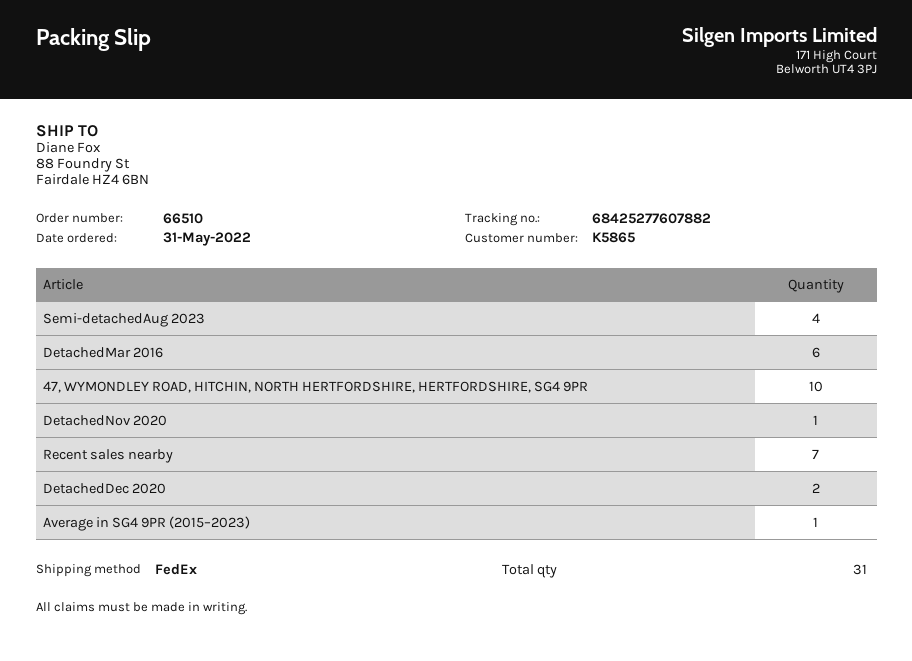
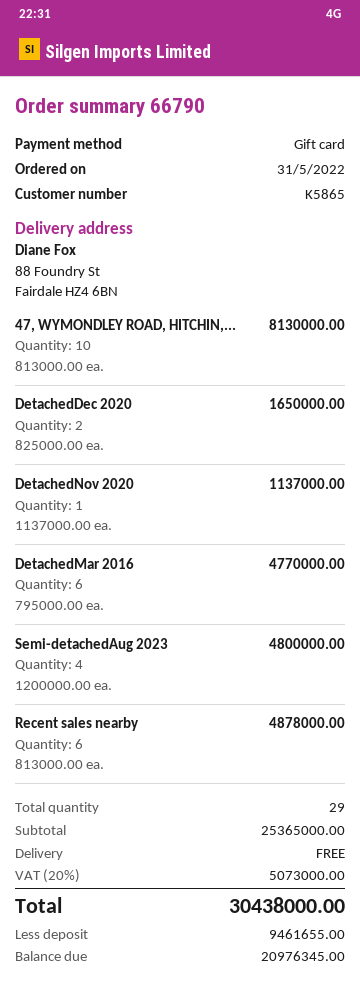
order number: 66510 -> 66790
Recent sales nearby: 7 -> 6
Average in SG4 9PR (2015–2023): 1 -> none
total quantity: 31 -> 29

